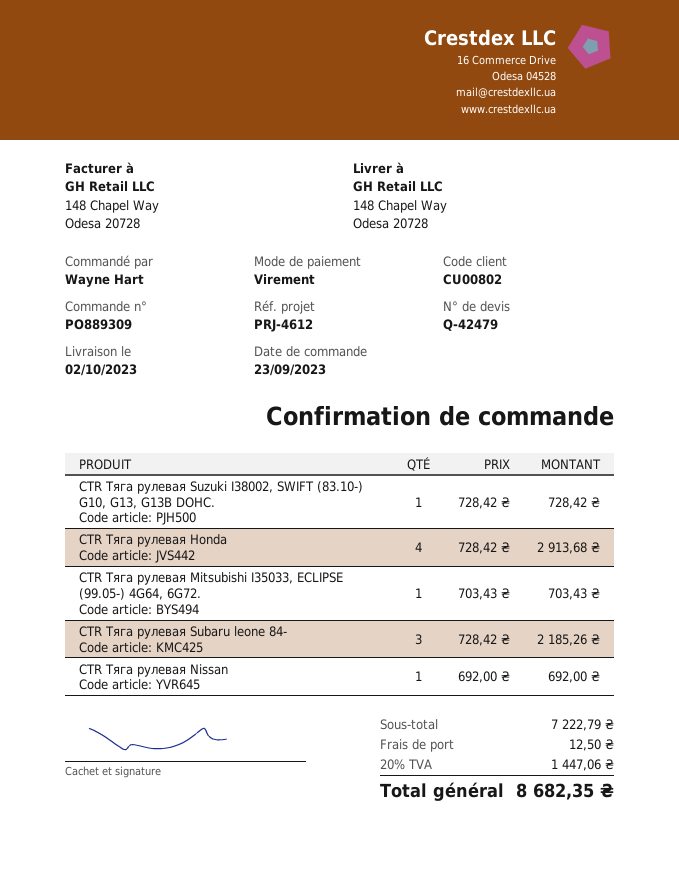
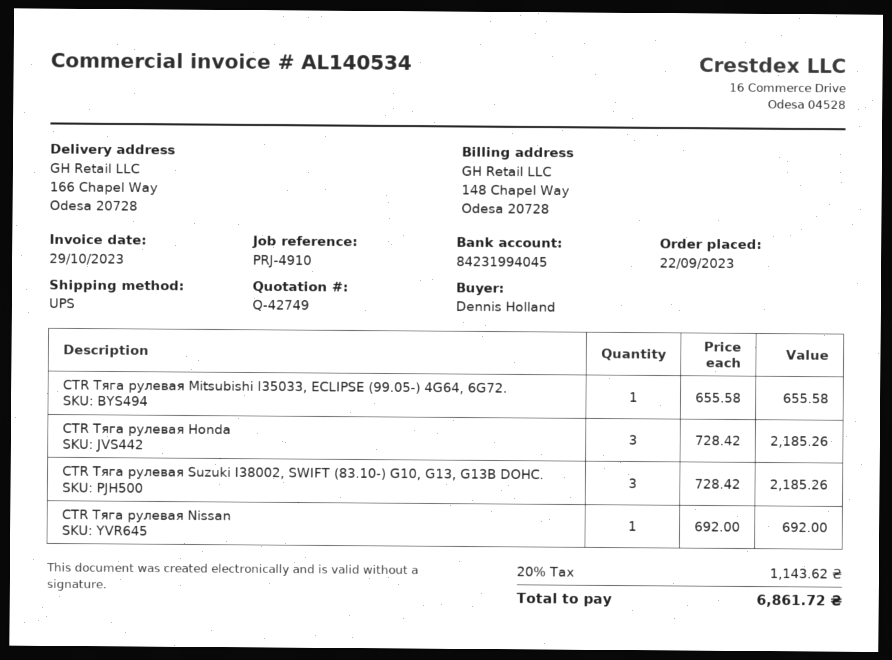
quote number: Q-42479 -> Q-42749
order date: 2023-09-23 -> 2023-09-22
reference: PRJ-4612 -> PRJ-4910
ordered by: Wayne Hart -> Dennis Holland
ship to: 148 Chapel Way, Odesa 20728 -> 166 Chapel Way, Odesa 20728
CTR Тяга рулевая Suzuki I38002, SWIFT (83.10-) G10, G13, G13B DOHC.: 1 x 728.42 = 728.42 -> 3 x 728.42 = 2185.26
CTR Тяга рулевая Honda: 4 x 728.42 = 2913.68 -> 3 x 728.42 = 2185.26
CTR Тяга рулевая Mitsubishi I35033, ECLIPSE (99.05-) 4G64, 6G72.: 1 x 703.43 = 703.43 -> 1 x 655.58 = 655.58
CTR Тяга рулевая Subaru leone 84-: 3 x 728.42 = 2185.26 -> none
shipping: 12.50 -> none
tax: 20% = 1447.06 -> 20% = 1143.62
total: 8682.35 -> 6861.72

